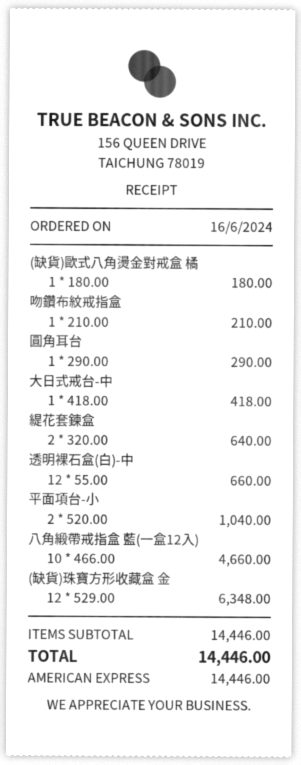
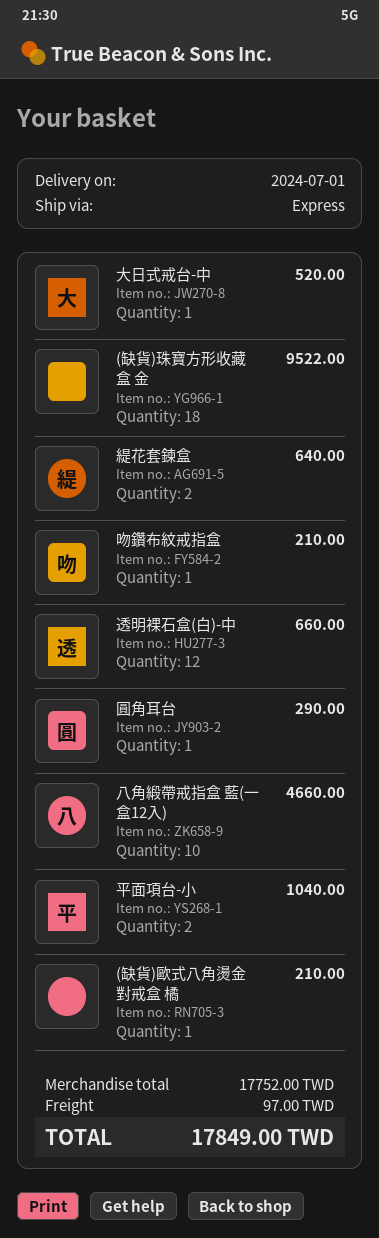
(缺貨)歐式八角燙金對戒盒 橘: 1 for 180.00 -> 1 for 210.00
大日式戒台-中: 1 for 418.00 -> 1 for 520.00
(缺貨)珠寶方形收藏盒 金: 12 for 6348.00 -> 18 for 9522.00
subtotal: 14446.00 -> 17752.00
shipping: none -> 97.00
total: 14446.00 -> 17849.00

